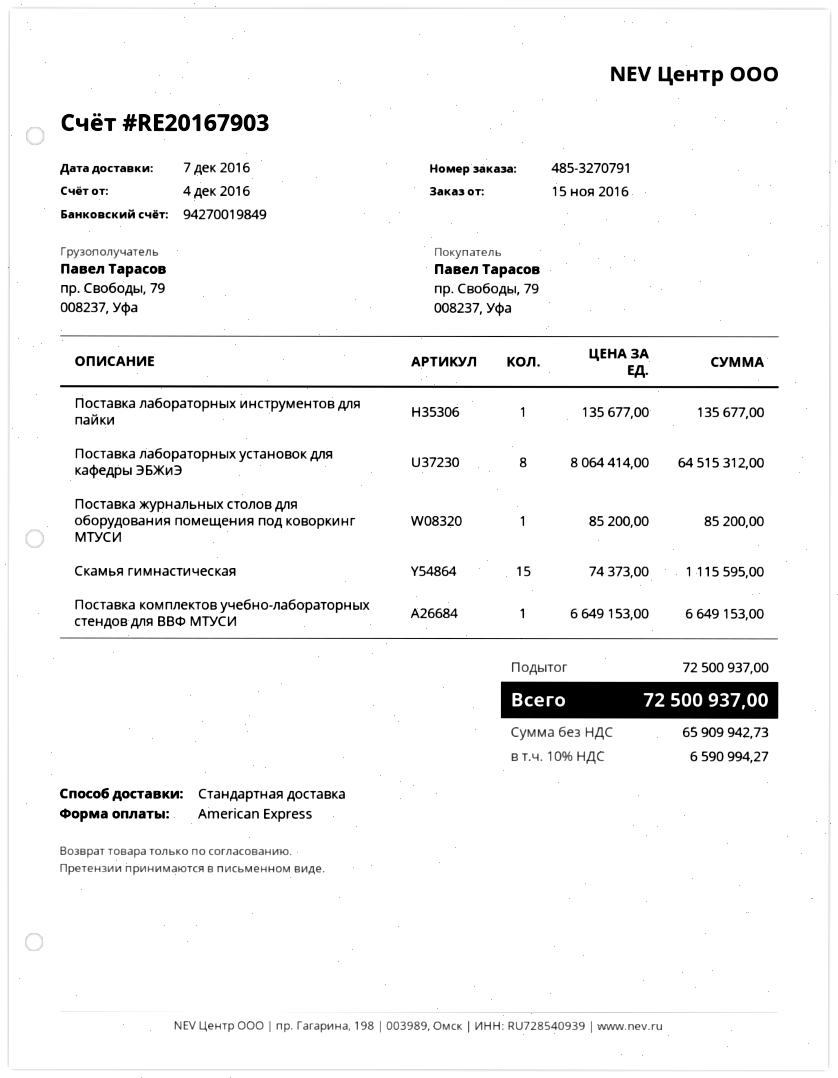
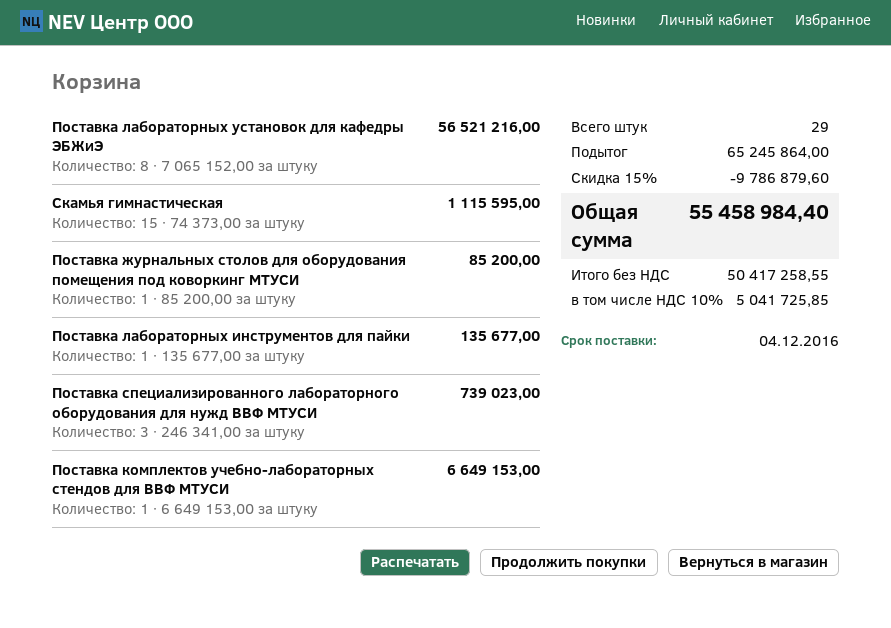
delivery date: 2016-12-07 -> 2016-12-04
Поставка лабораторных установок для кафедры ЭБЖиЭ: 8 x 8064414.00 = 64515312.00 -> 8 x 7065152.00 = 56521216.00
Поставка специализированного лабораторного оборудования для нужд ВВФ МТУСИ: none -> 3 x 246341.00 = 739023.00
subtotal: 72500937.00 -> 65245864.00
discount: none -> 15% = 9786879.60
net: 65909942.73 -> 50417258.55
tax: 10% = 6590994.27 -> 10% = 5041725.85
total: 72500937.00 -> 55458984.40

